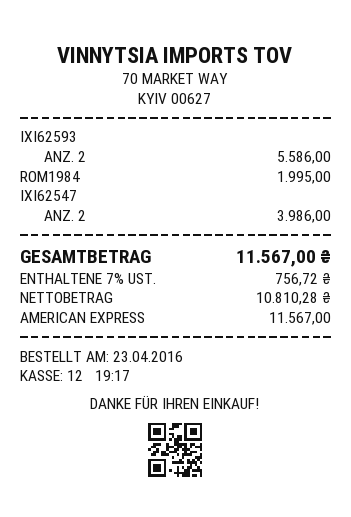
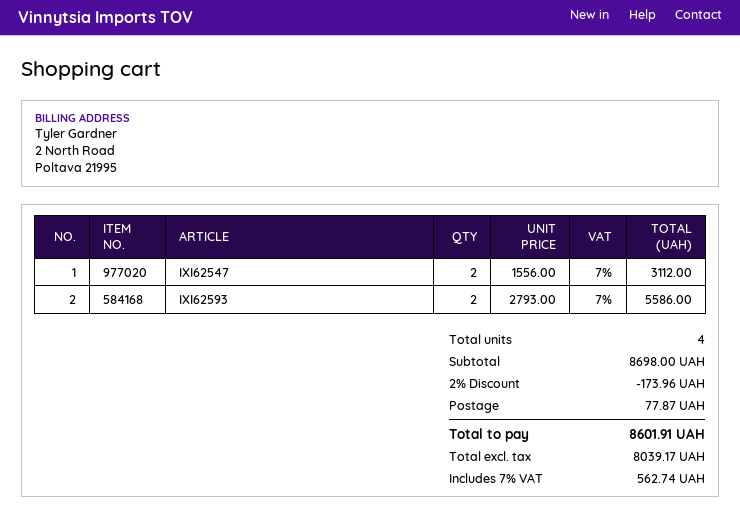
ROM1984: 1 for 1995.00 -> none
IXI62547: 2 for 3986.00 -> 2 for 3112.00
discount: none -> 2% = 173.96
shipping: none -> 77.87
net: 10810.28 -> 8039.17
tax: 7% = 756.72 -> 7% = 562.74
total: 11567.00 -> 8601.91

